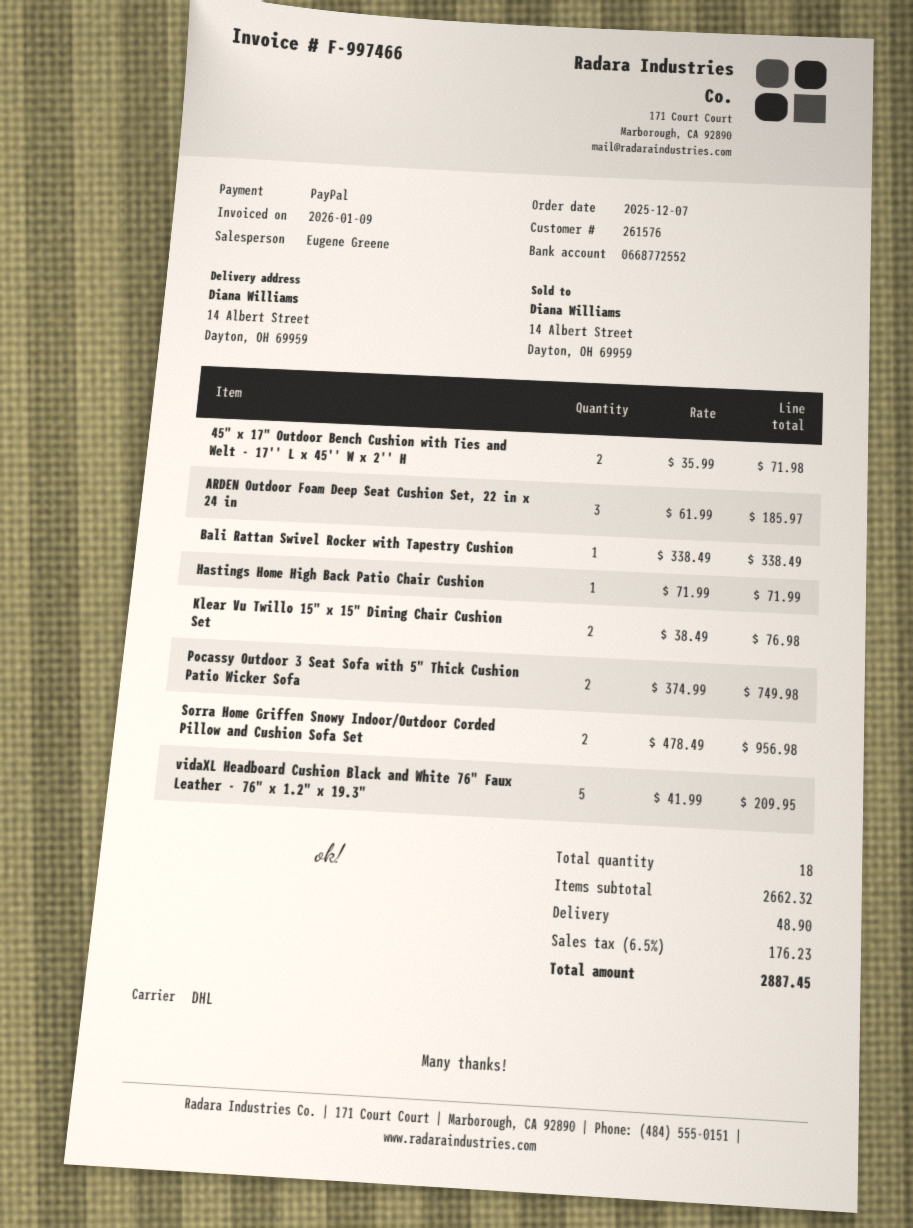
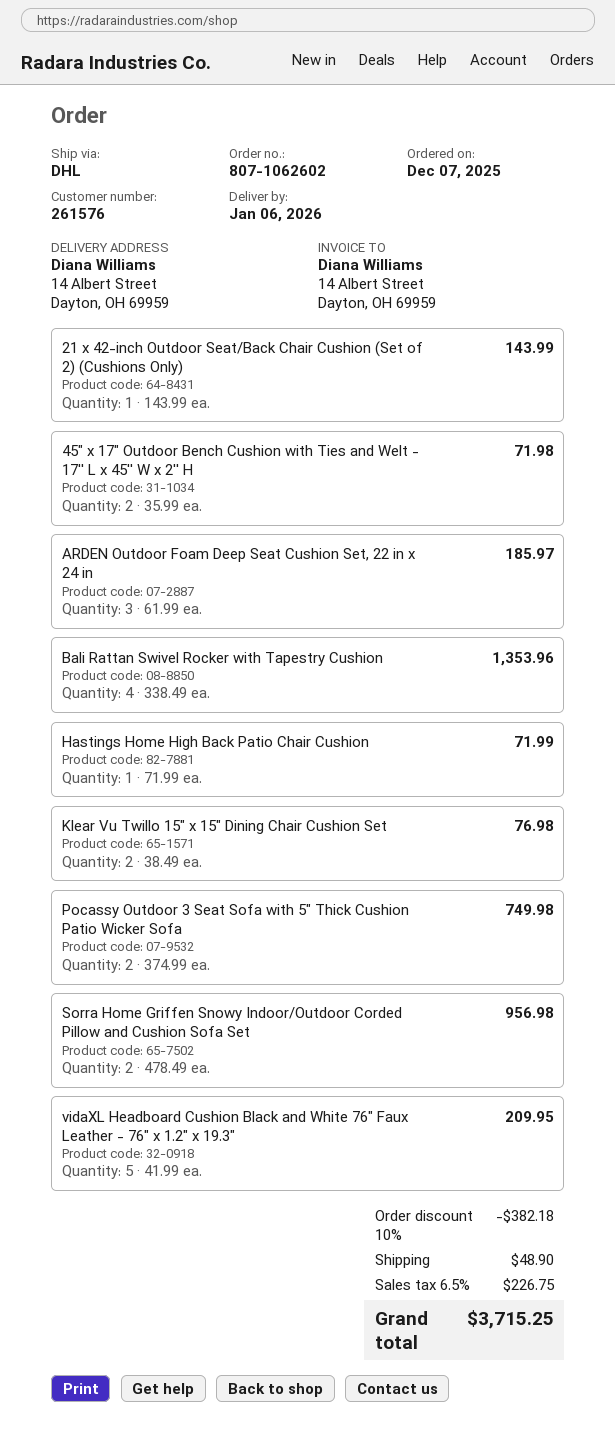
Bali Rattan Swivel Rocker with Tapestry Cushion: 1 x 338.49 = 338.49 -> 4 x 338.49 = 1353.96
21 x 42-inch Outdoor Seat/Back Chair Cushion (Set of 2) (Cushions Only): none -> 1 x 143.99 = 143.99
discount: none -> 10% = 382.18
tax: 6.5% = 176.23 -> 6.5% = 226.75
total: 2887.45 -> 3715.25

